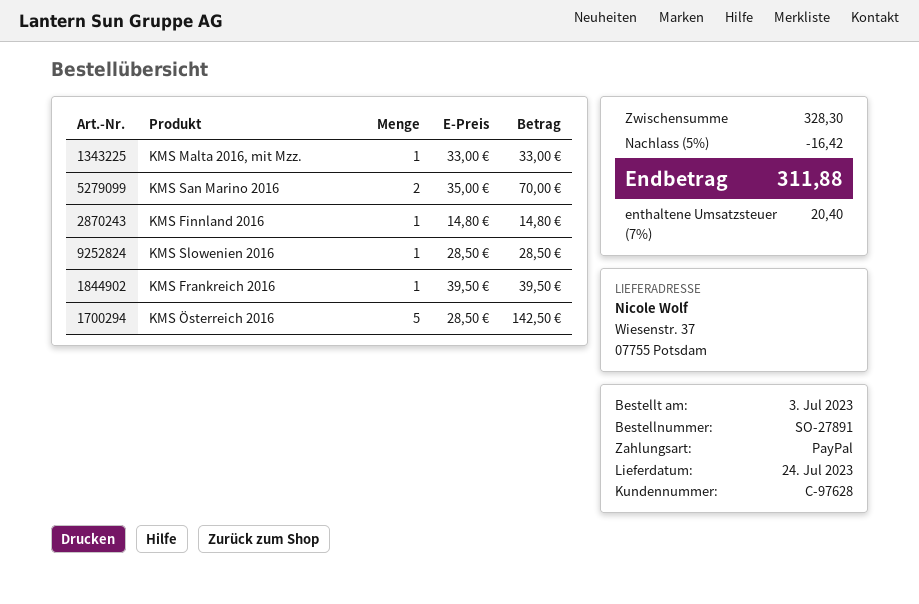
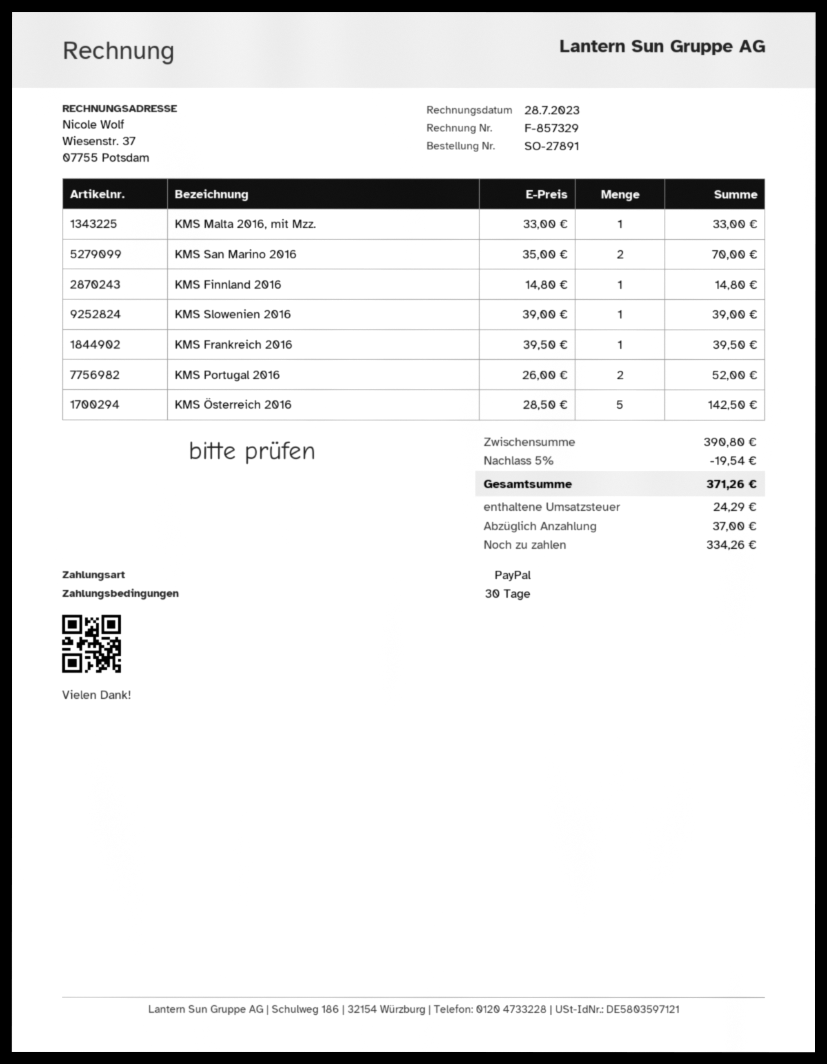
KMS Slowenien 2016: 1 x 28.50 = 28.50 -> 1 x 39.00 = 39.00
KMS Portugal 2016: none -> 2 x 26.00 = 52.00
subtotal: 328.30 -> 390.80
discount: 5% = 16.42 -> 5% = 19.54
tax: 20.40 -> 24.29
total: 311.88 -> 371.26

